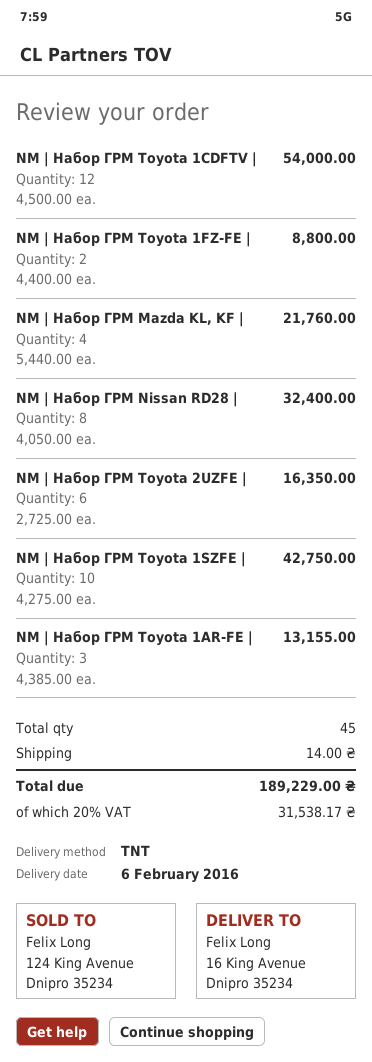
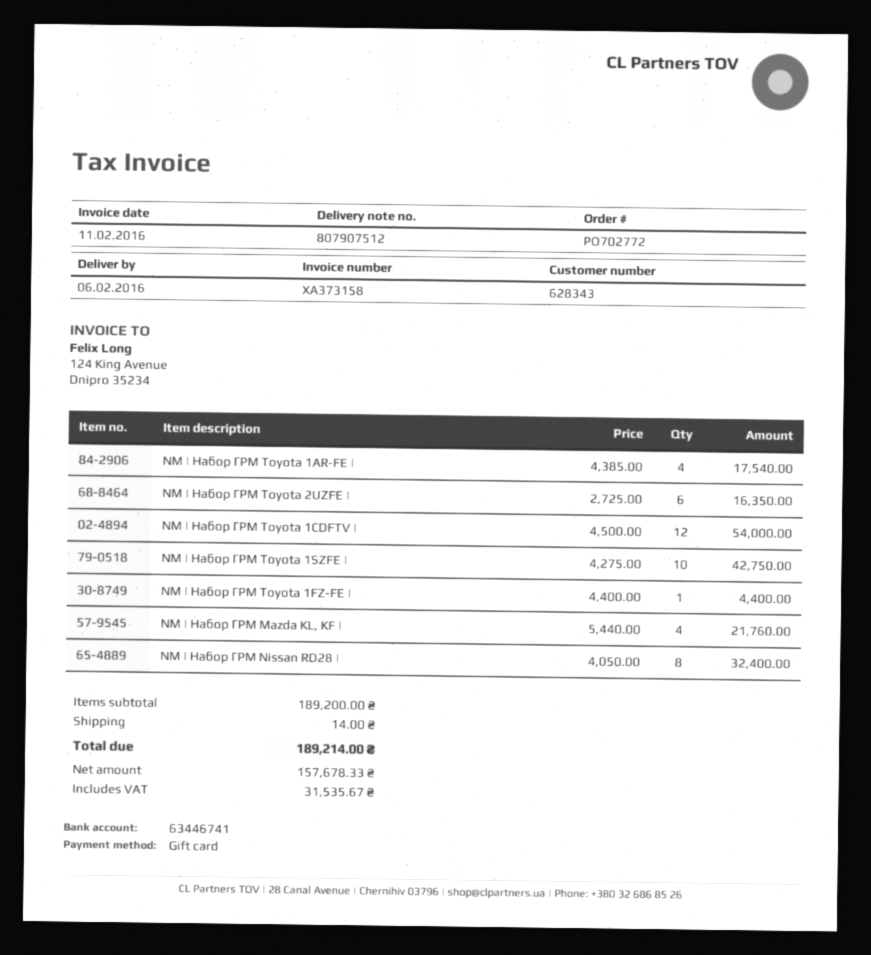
NM | Набор ГРМ Toyota 1FZ-FE |: 2 x 4400.00 = 8800.00 -> 1 x 4400.00 = 4400.00
NM | Набор ГРМ Toyota 1AR-FE |: 3 x 4385.00 = 13155.00 -> 4 x 4385.00 = 17540.00
tax: 31538.17 -> 31535.67
total: 189229.00 -> 189214.00

